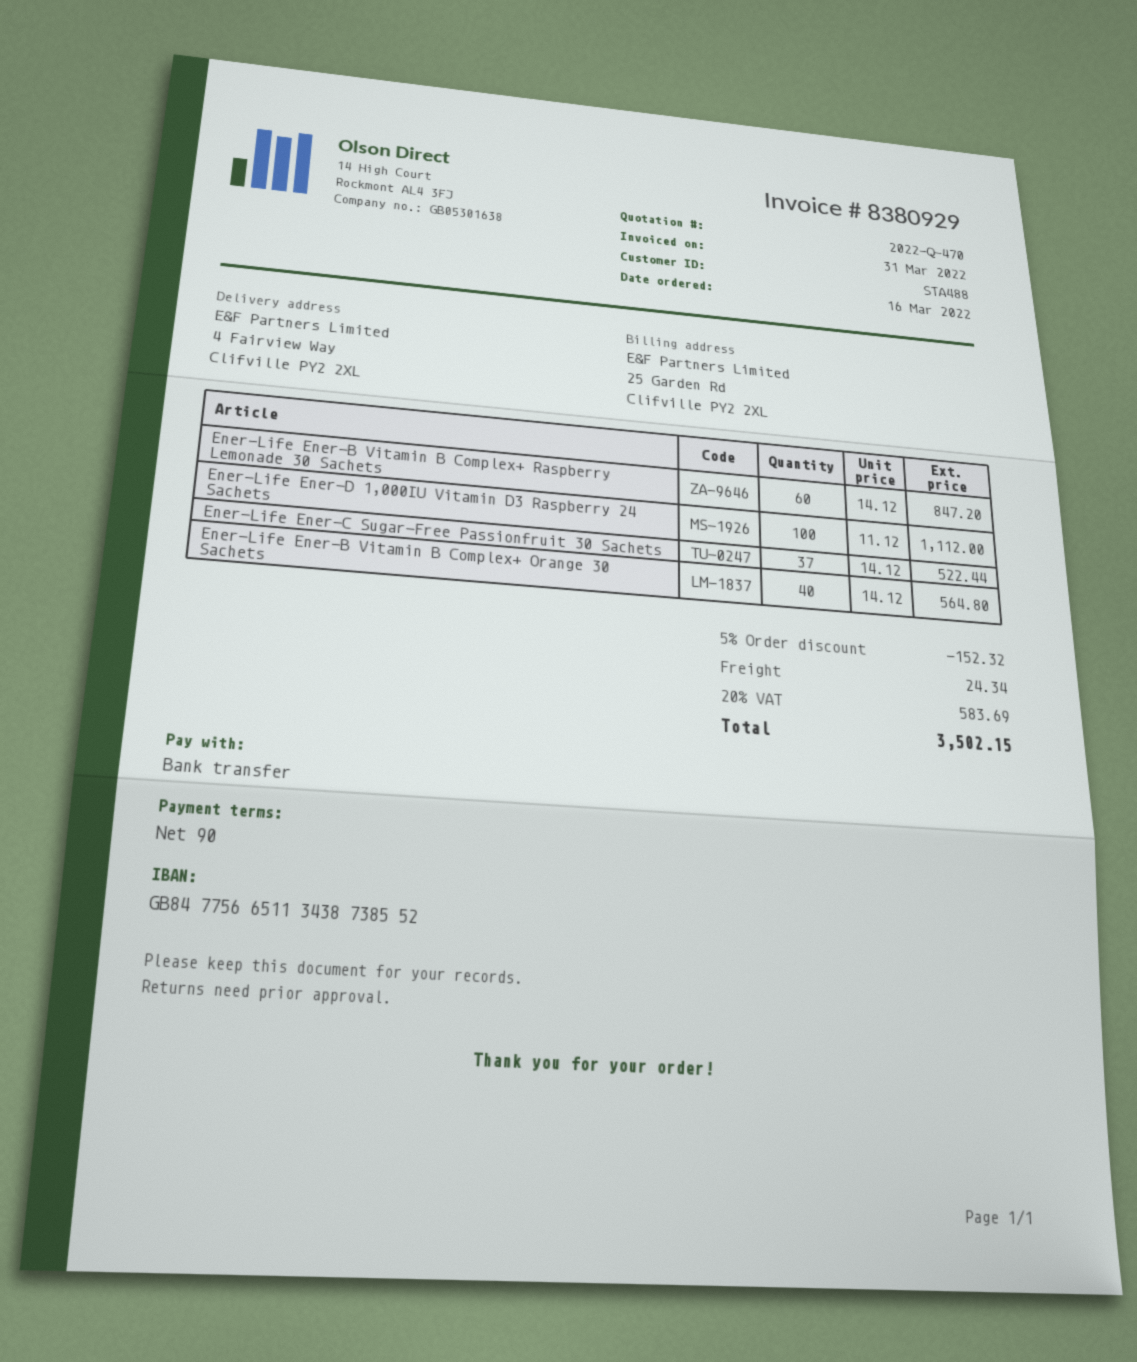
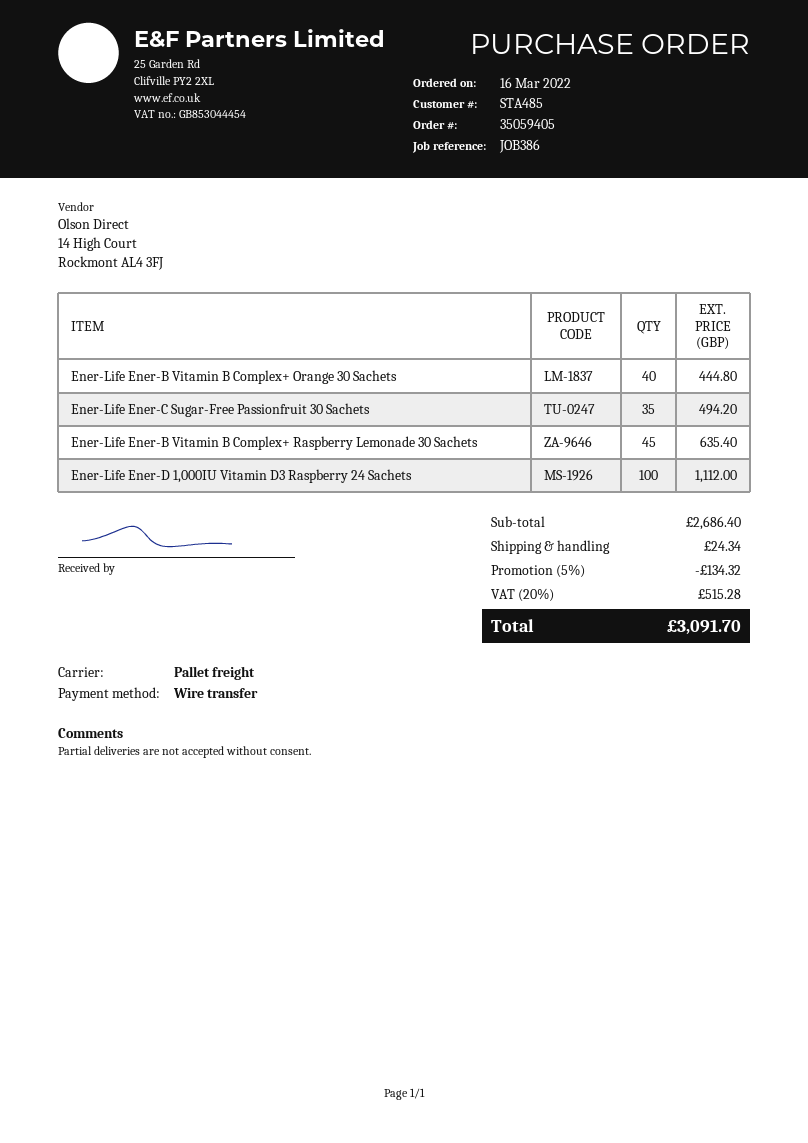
customer number: STA488 -> STA485
Ener-Life Ener-B Vitamin B Complex+ Raspberry Lemonade 30 Sachets: 60 for 847.20 -> 45 for 635.40
Ener-Life Ener-C Sugar-Free Passionfruit 30 Sachets: 37 for 522.44 -> 35 for 494.20
Ener-Life Ener-B Vitamin B Complex+ Orange 30 Sachets: 40 for 564.80 -> 40 for 444.80
discount: 5% = 152.32 -> 5% = 134.32
tax: 20% = 583.69 -> 20% = 515.28
total: 3502.15 -> 3091.70

